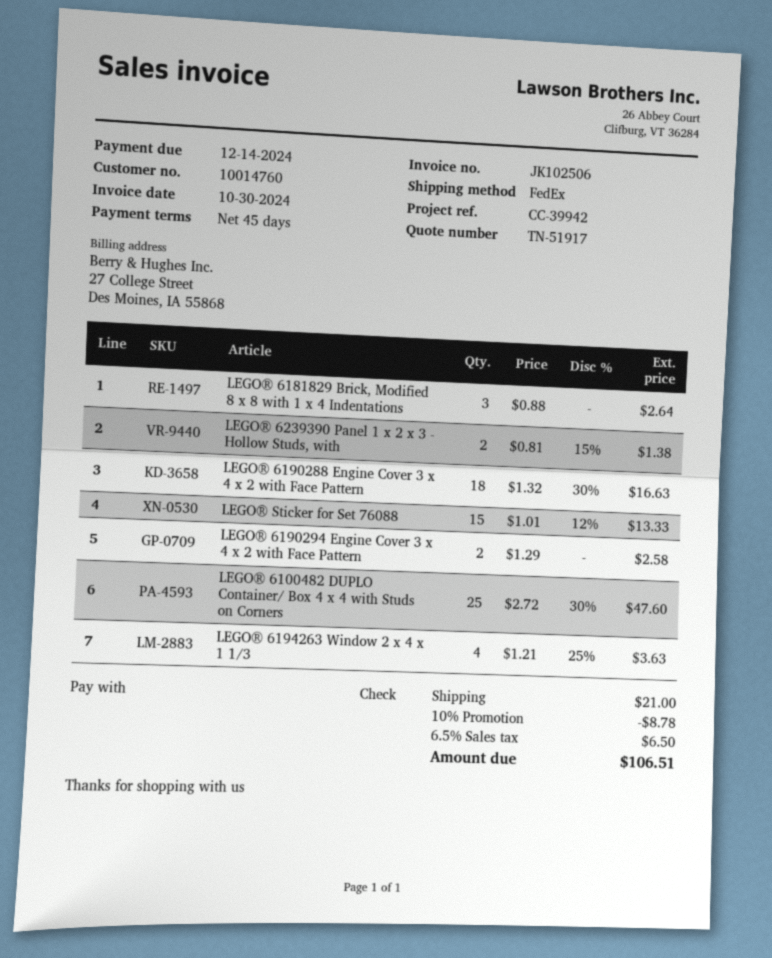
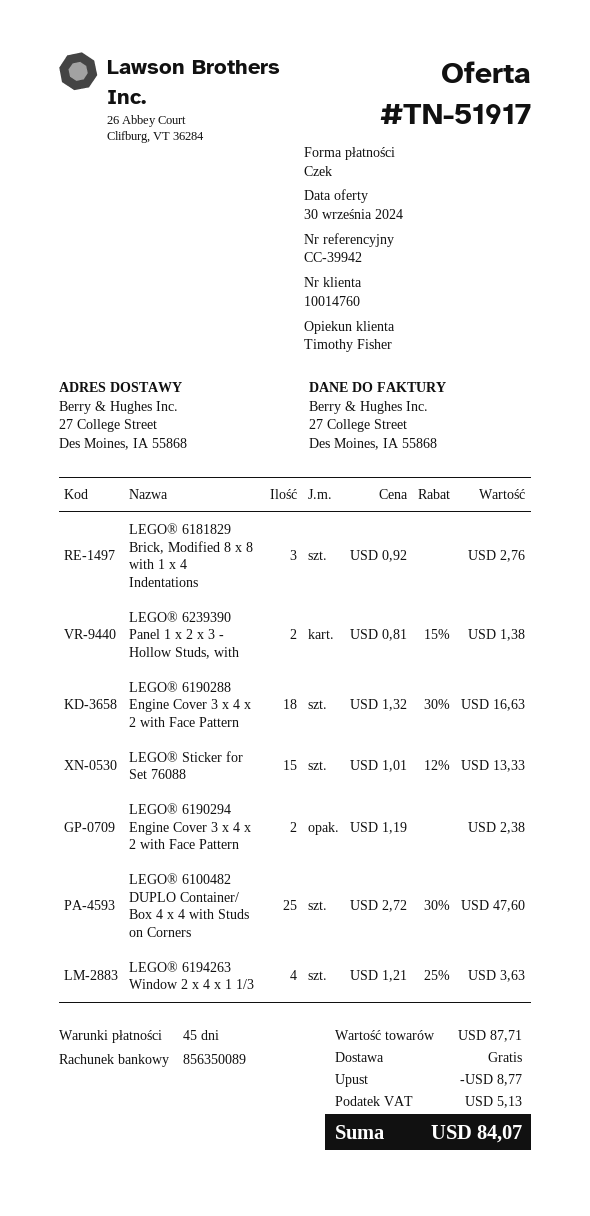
LEGO® 6181829 Brick, Modified 8 x 8 with 1 x 4 Indentations: 3 x 0.88 = 2.64 -> 3 x 0.92 = 2.76
LEGO® 6190294 Engine Cover 3 x 4 x 2 with Face Pattern: 2 x 1.29 = 2.58 -> 2 x 1.19 = 2.38
discount: 8.78 -> 8.77
shipping: 21.00 -> 0.00
tax: 6.50 -> 5.13
total: 106.51 -> 84.07

